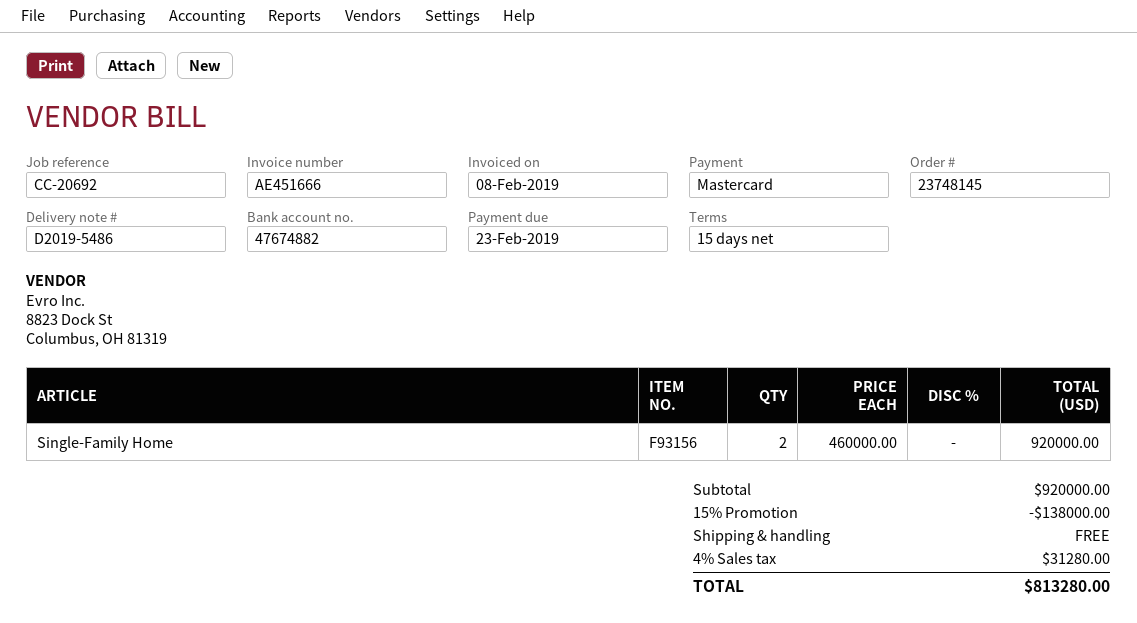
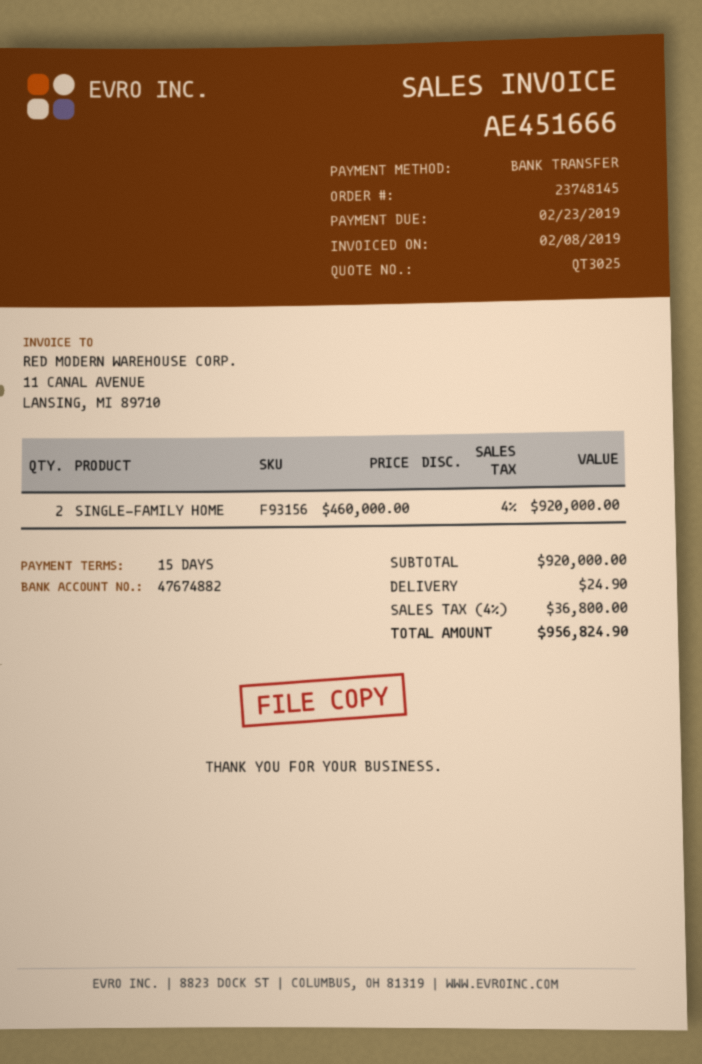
payment method: Mastercard -> bank transfer
discount: 15% = 138000.00 -> none
shipping: 0.00 -> 24.90
tax: 4% = 31280.00 -> 4% = 36800.00
total: 813280.00 -> 956824.90

